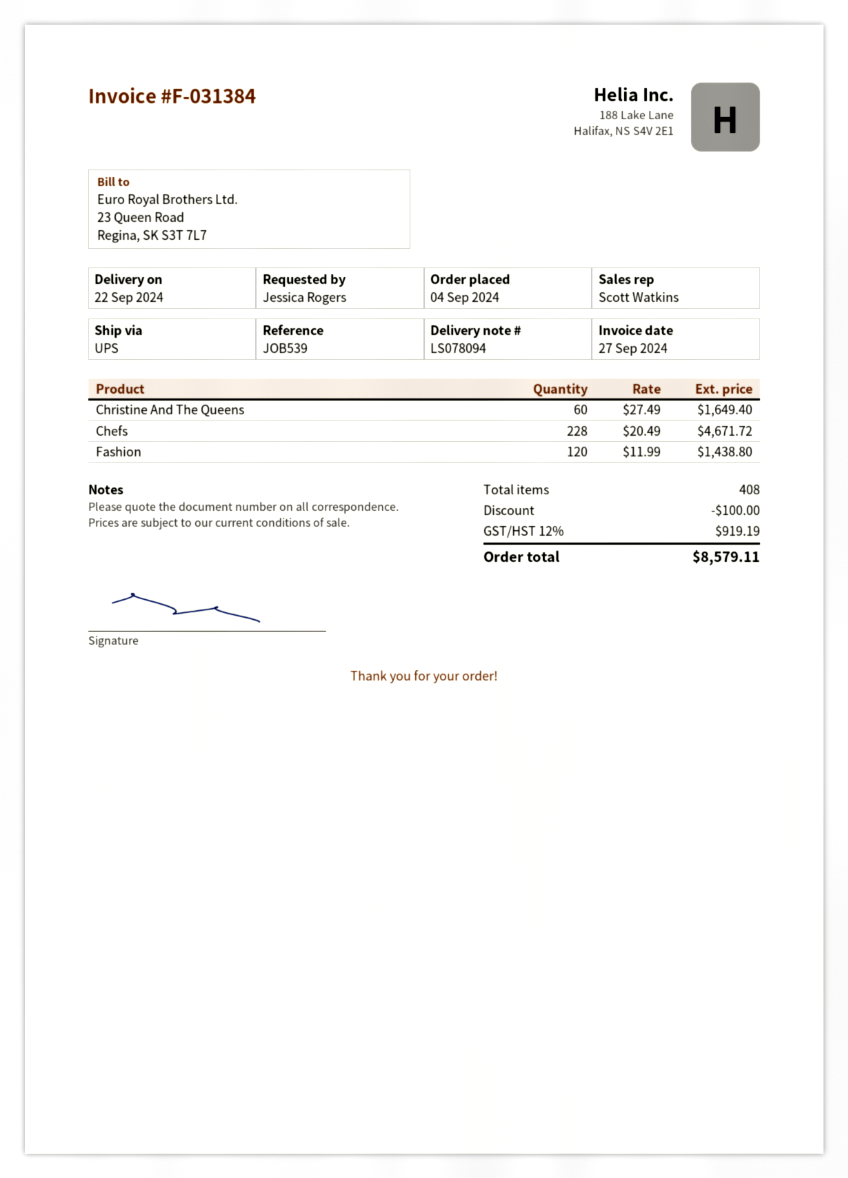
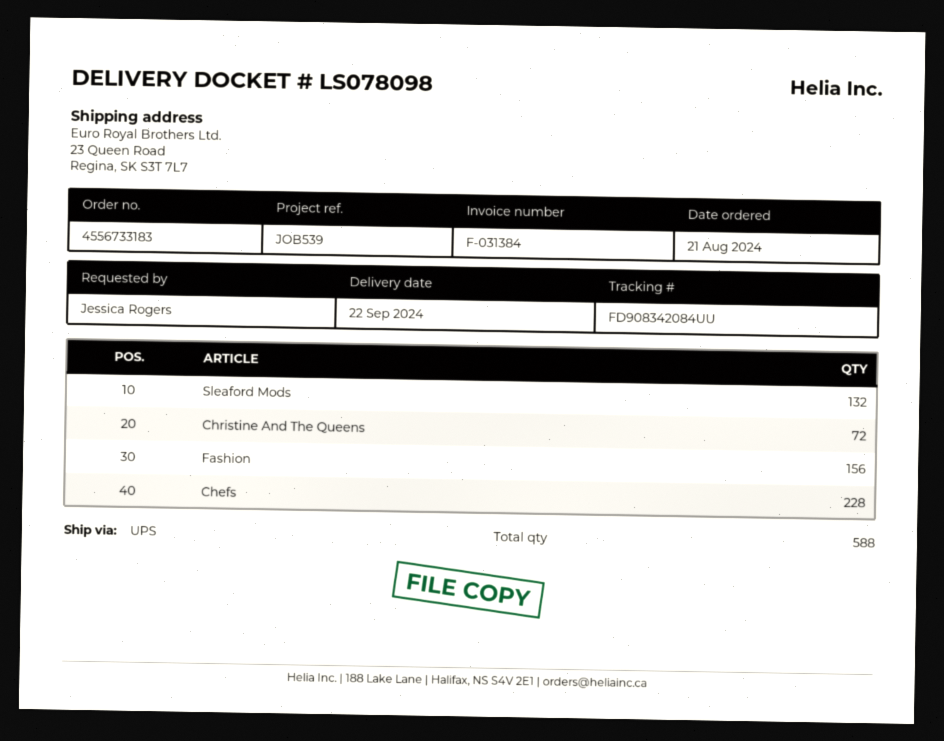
order date: 2024-09-04 -> 2024-08-21
delivery note number: LS078094 -> LS078098
Christine And The Queens: 60 -> 72
Fashion: 120 -> 156
Sleaford Mods: none -> 132
total quantity: 408 -> 588

